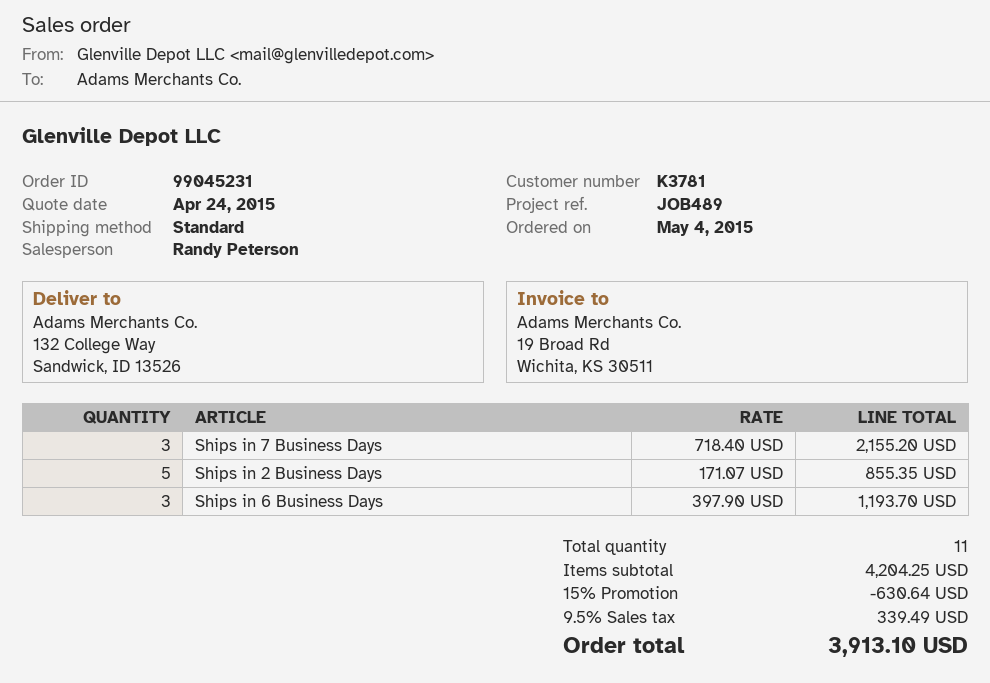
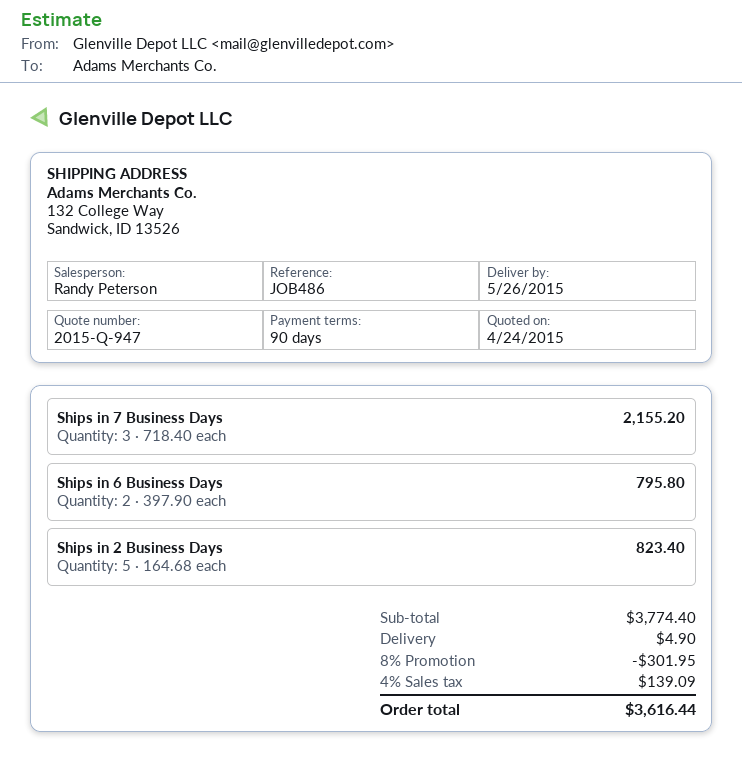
reference: JOB489 -> JOB486
Ships in 2 Business Days: 5 x 171.07 = 855.35 -> 5 x 164.68 = 823.40
Ships in 6 Business Days: 3 x 397.90 = 1193.70 -> 2 x 397.90 = 795.80
subtotal: 4204.25 -> 3774.40
discount: 15% = 630.64 -> 8% = 301.95
shipping: none -> 4.90
tax: 9.5% = 339.49 -> 4% = 139.09
total: 3913.10 -> 3616.44

